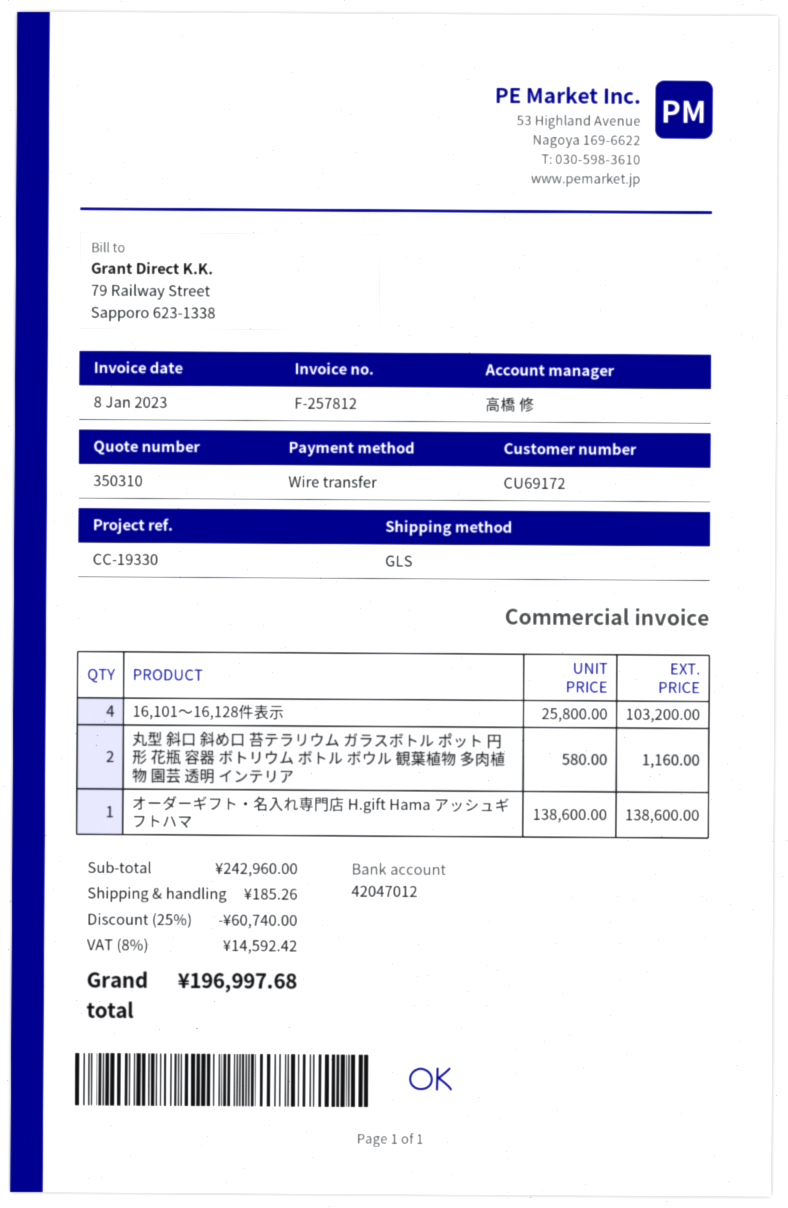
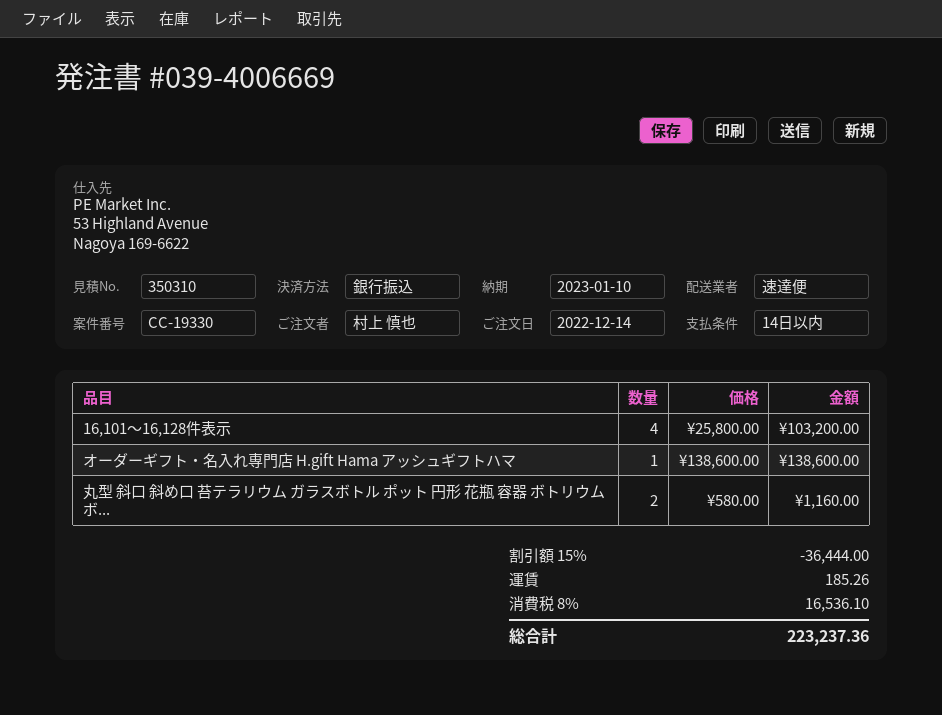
shipping method: GLS -> express
discount: 25% = 60740.00 -> 15% = 36444.00
tax: 8% = 14592.42 -> 8% = 16536.10
total: 196997.68 -> 223237.36

